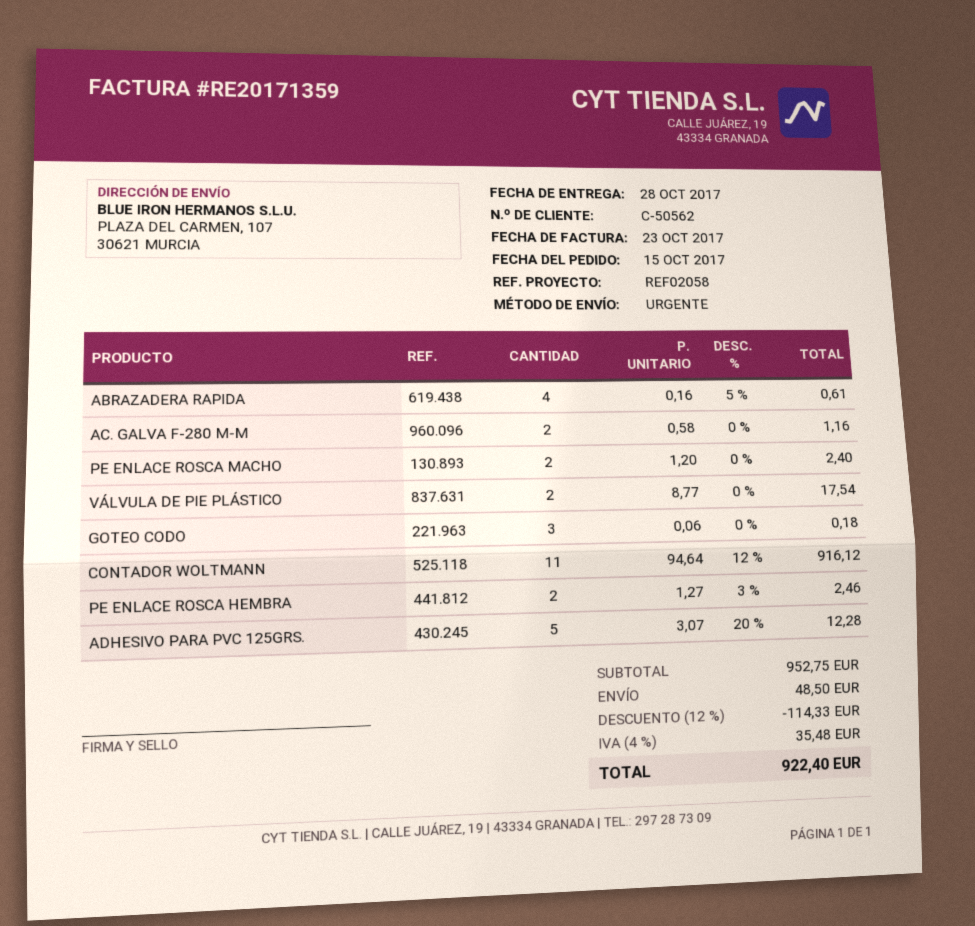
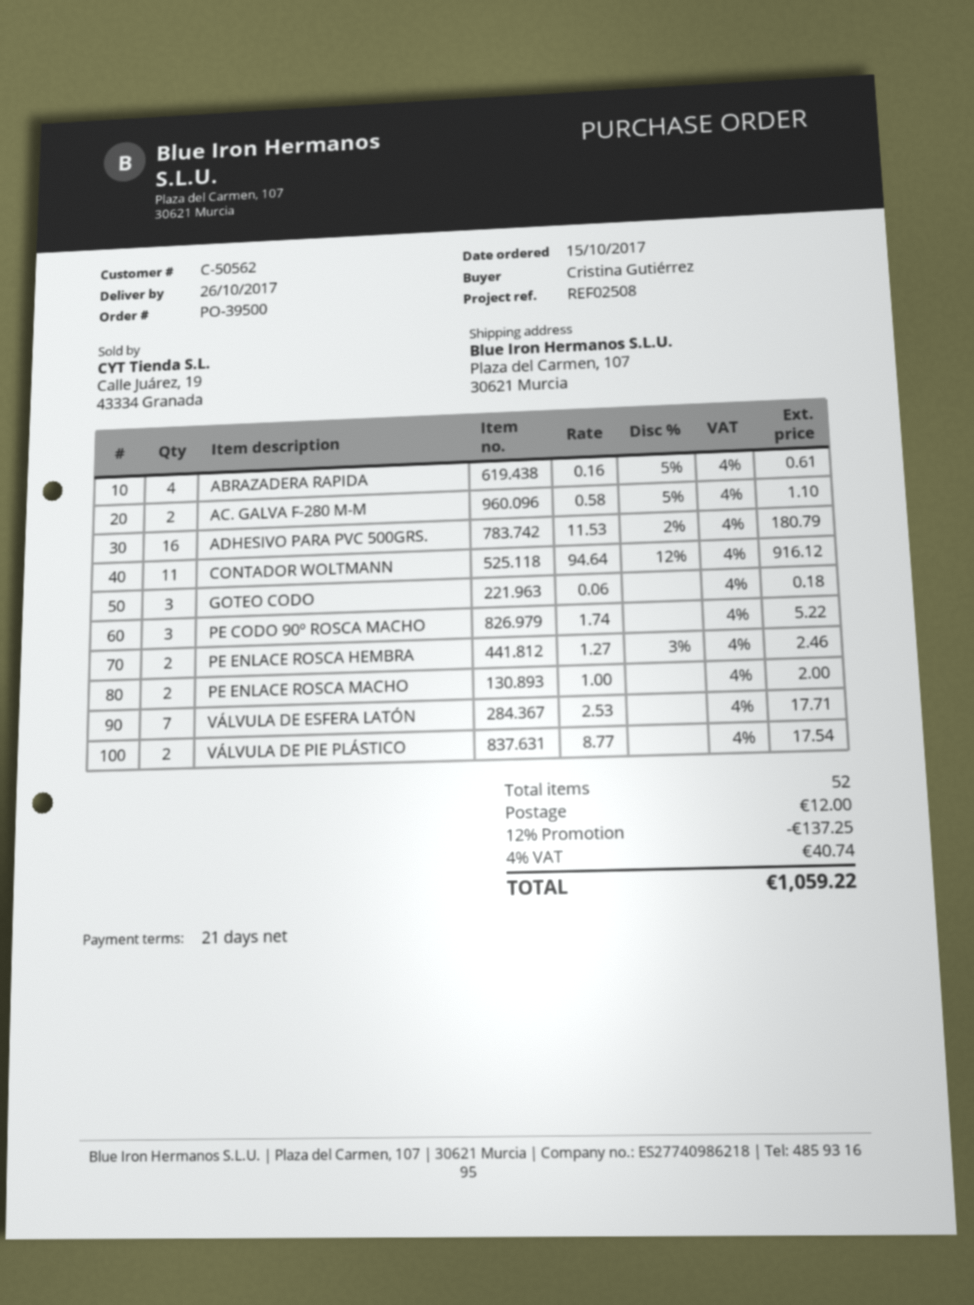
delivery date: 2017-10-28 -> 2017-10-26
reference: REF02058 -> REF02508
AC. GALVA F-280 M-M: 2 x 0.58 = 1.16 -> 2 x 0.58 - 5% = 1.10
PE ENLACE ROSCA MACHO: 2 x 1.20 = 2.40 -> 2 x 1.00 = 2.00
ADHESIVO PARA PVC 125GRS.: 5 x 3.07 - 20% = 12.28 -> none
ADHESIVO PARA PVC 500GRS.: none -> 16 x 11.53 - 2% = 180.79
PE CODO 90º ROSCA MACHO: none -> 3 x 1.74 = 5.22
VÁLVULA DE ESFERA LATÓN: none -> 7 x 2.53 = 17.71
discount: 12% = 114.33 -> 12% = 137.25
shipping: 48.50 -> 12.00
tax: 4% = 35.48 -> 4% = 40.74
total: 922.40 -> 1059.22

